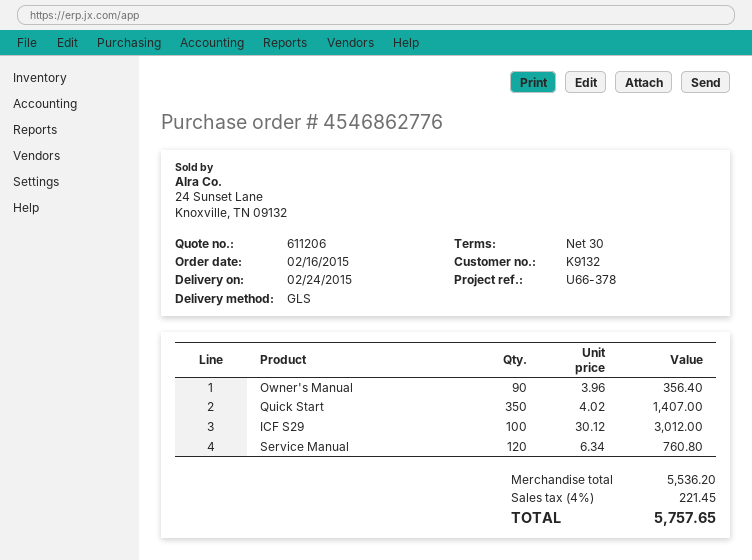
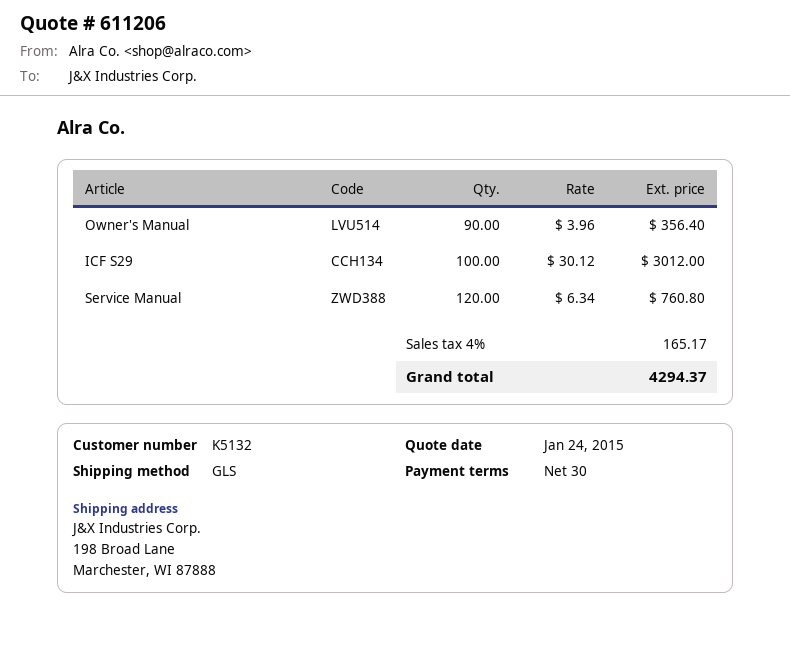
customer number: K9132 -> K5132
Quick Start: 350 x 4.02 = 1407.00 -> none
tax: 4% = 221.45 -> 4% = 165.17
total: 5757.65 -> 4294.37

